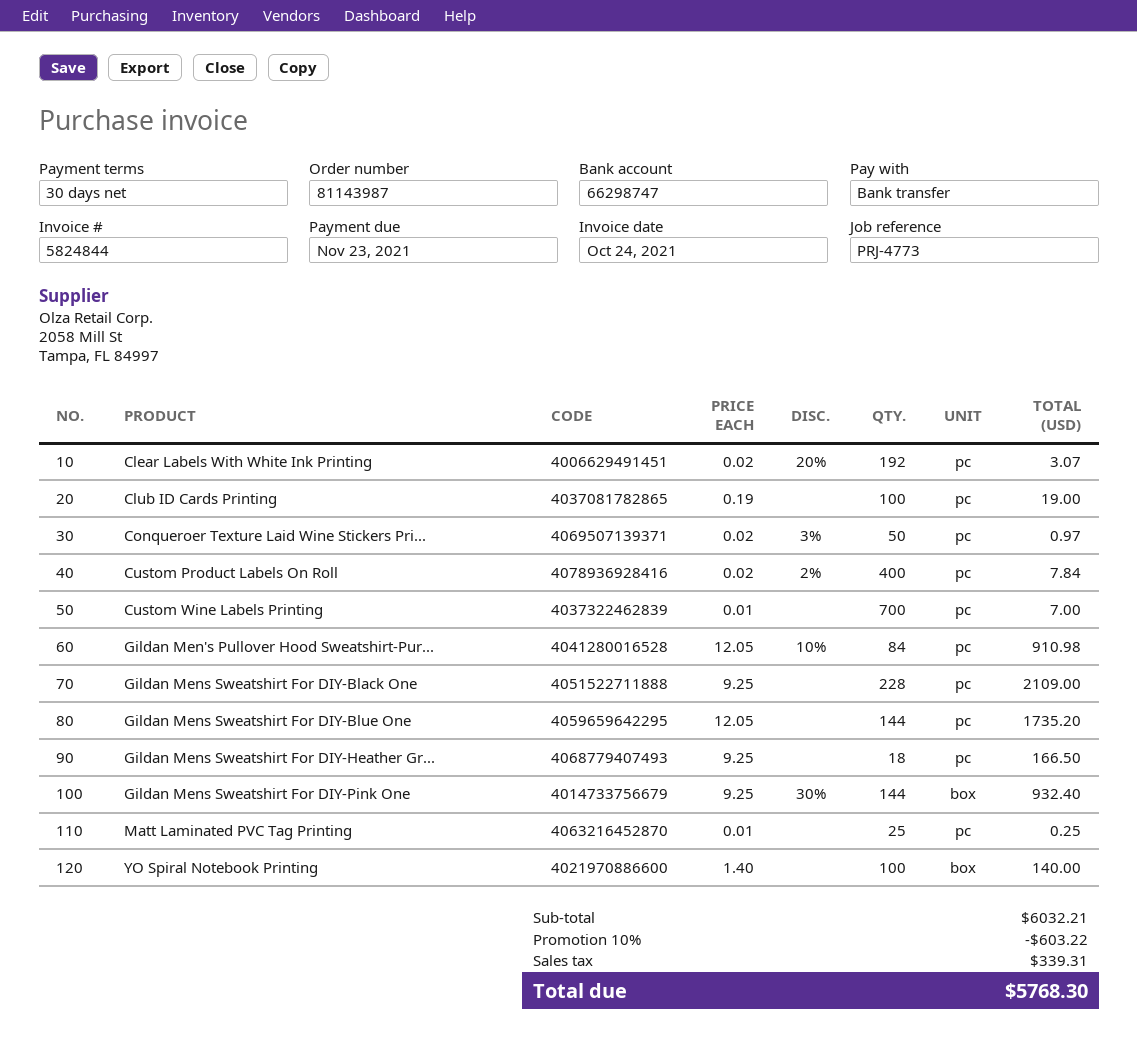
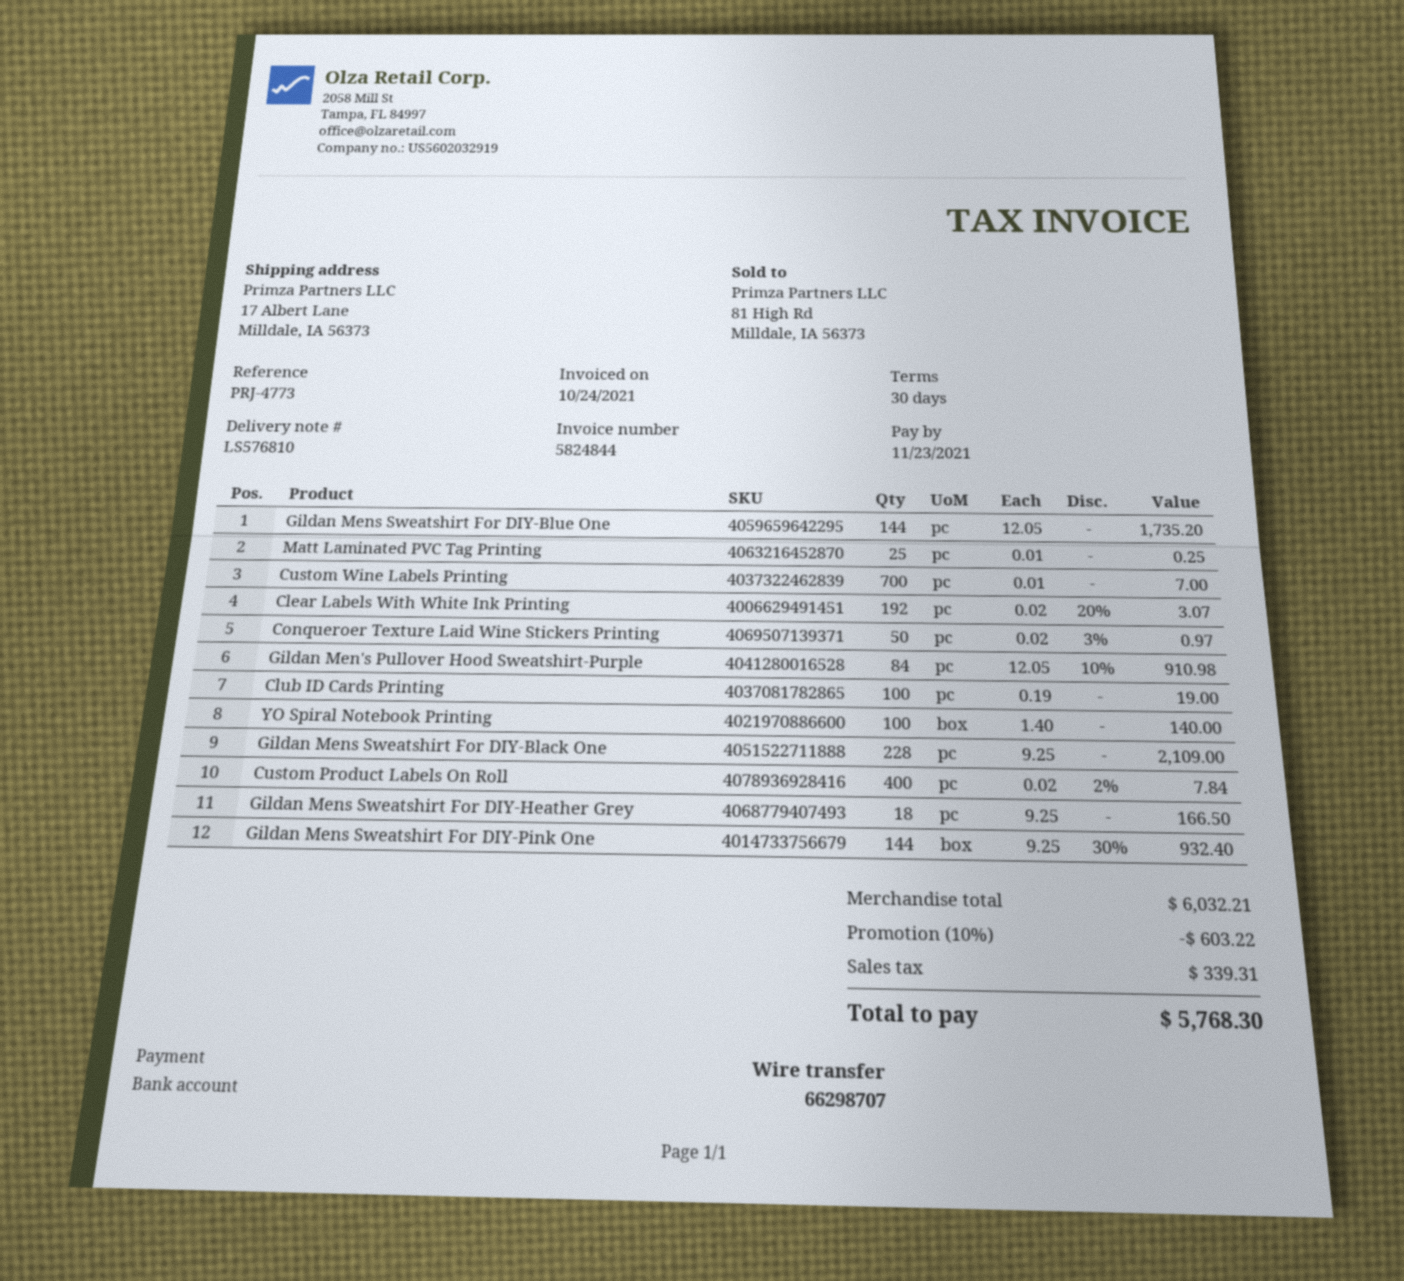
bank account: 66298747 -> 66298707

